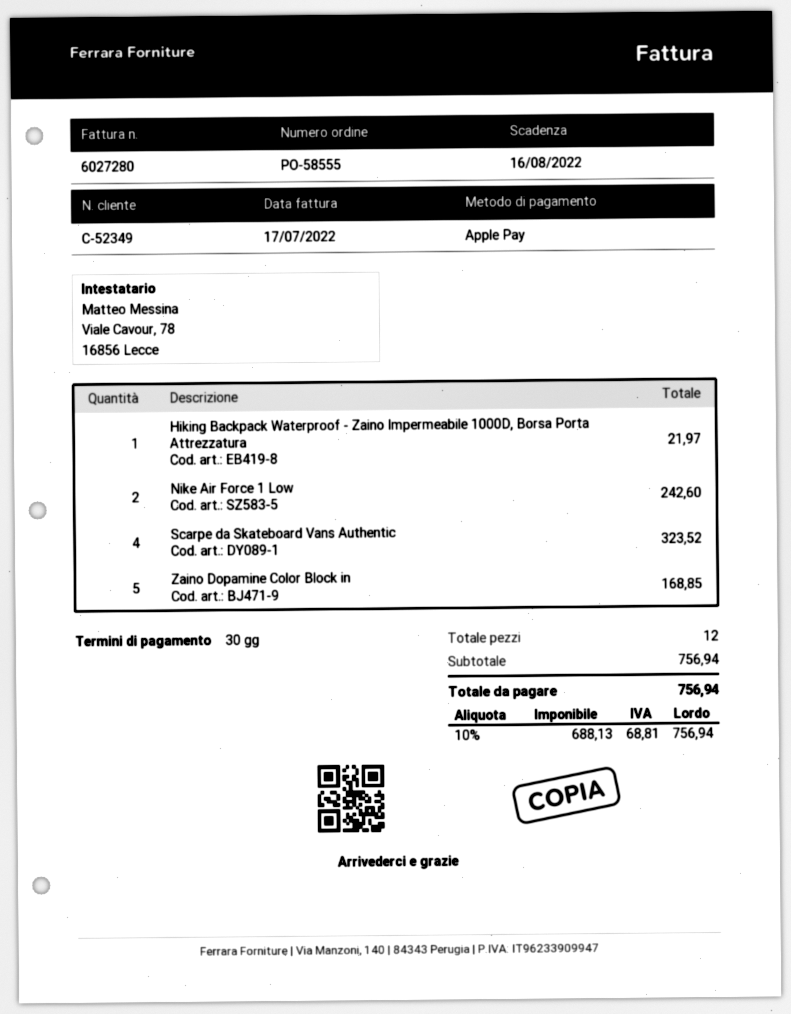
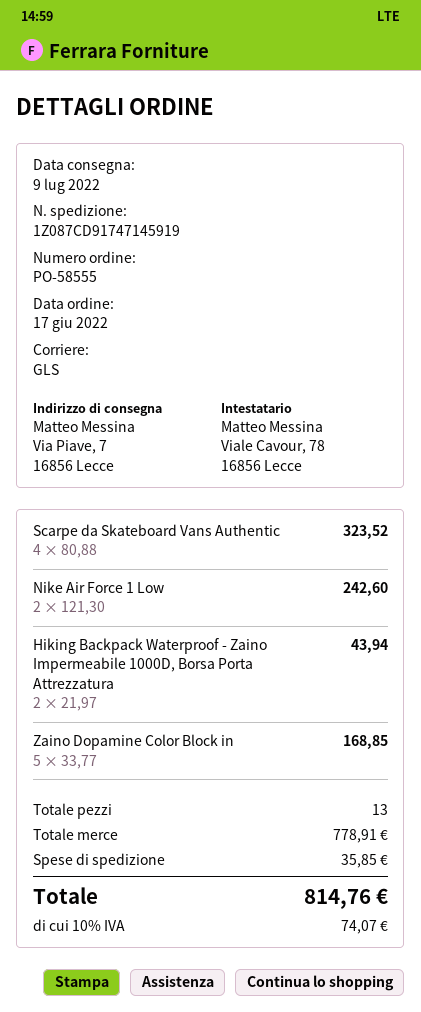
Hiking Backpack Waterproof - Zaino Impermeabile 1000D, Borsa Porta Attrezzatura: 1 for 21.97 -> 2 for 43.94
total quantity: 12 -> 13
subtotal: 756.94 -> 778.91
shipping: none -> 35.85
tax: 10% = 68.81 -> 10% = 74.07
total: 756.94 -> 814.76

